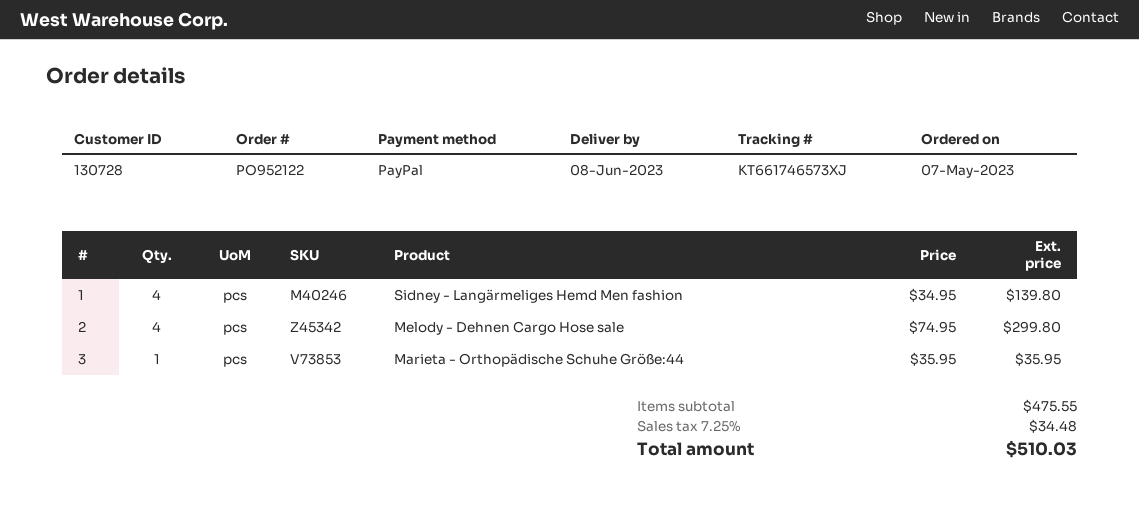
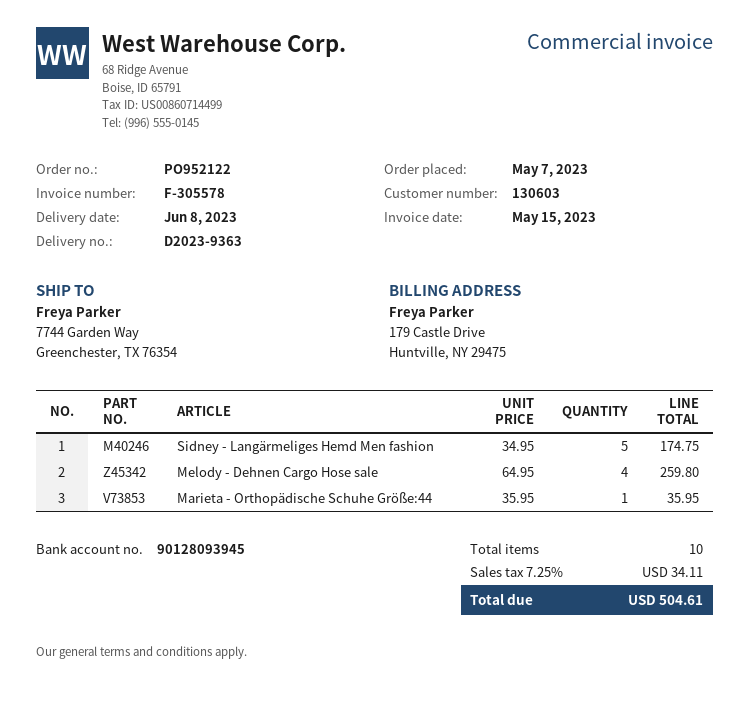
customer number: 130728 -> 130603
Sidney - Langärmeliges Hemd Men fashion: 4 x 34.95 = 139.80 -> 5 x 34.95 = 174.75
Melody - Dehnen Cargo Hose sale: 4 x 74.95 = 299.80 -> 4 x 64.95 = 259.80
tax: 7.25% = 34.48 -> 7.25% = 34.11
total: 510.03 -> 504.61

